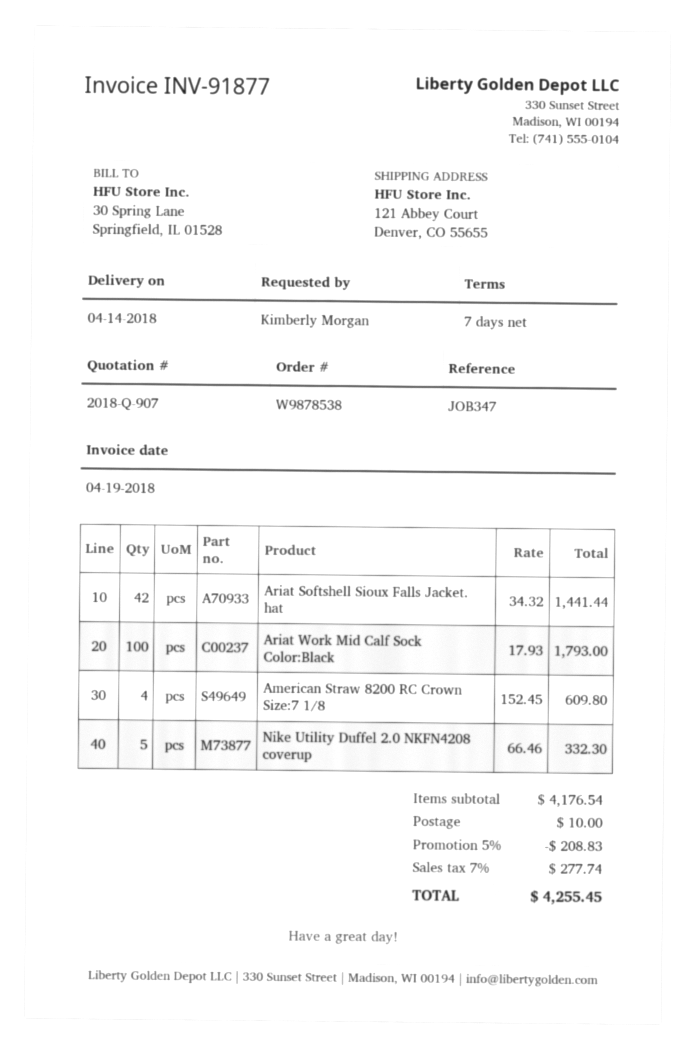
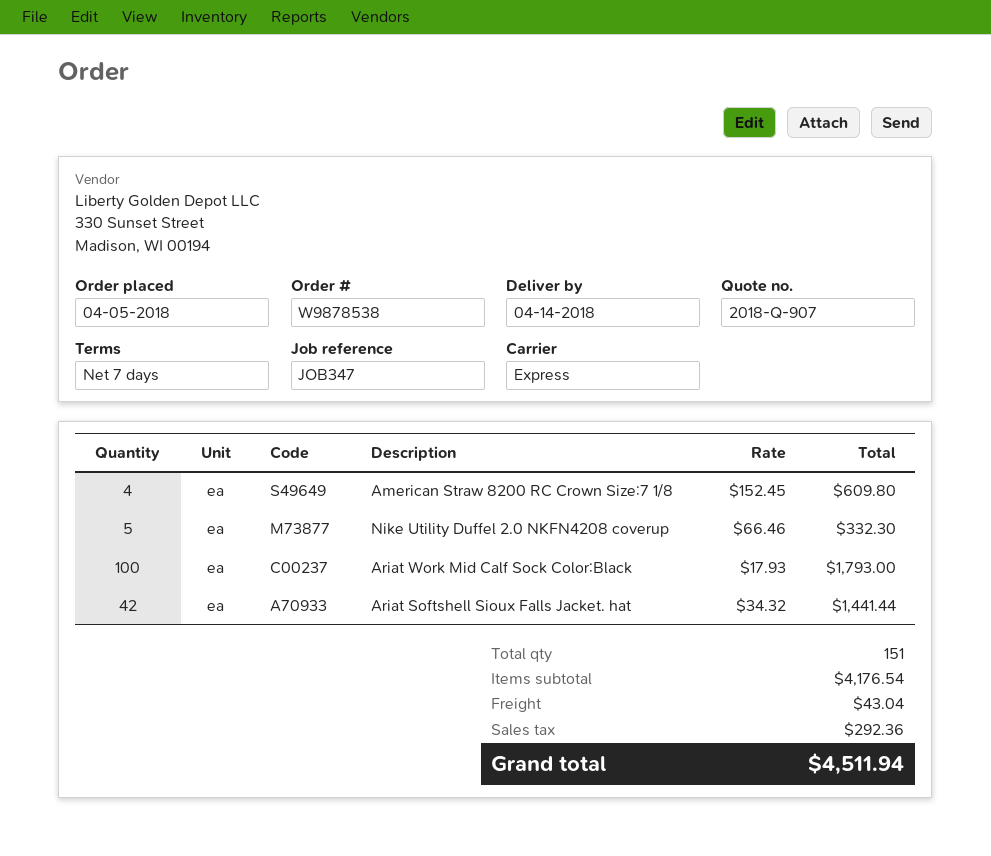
discount: 5% = 208.83 -> none
shipping: 10.00 -> 43.04
tax: 277.74 -> 292.36
total: 4255.45 -> 4511.94

